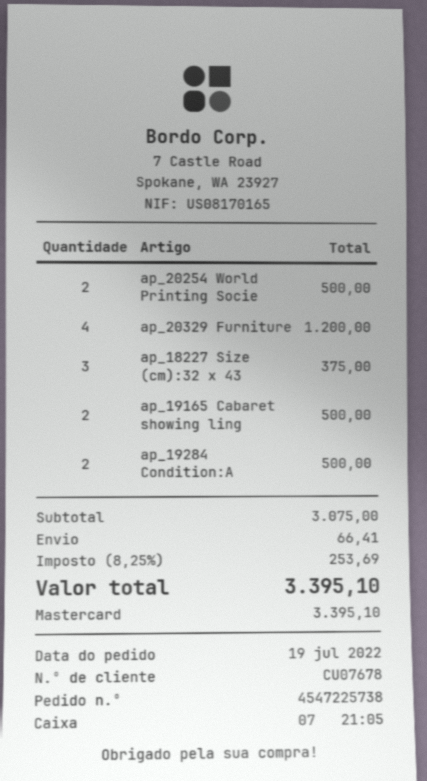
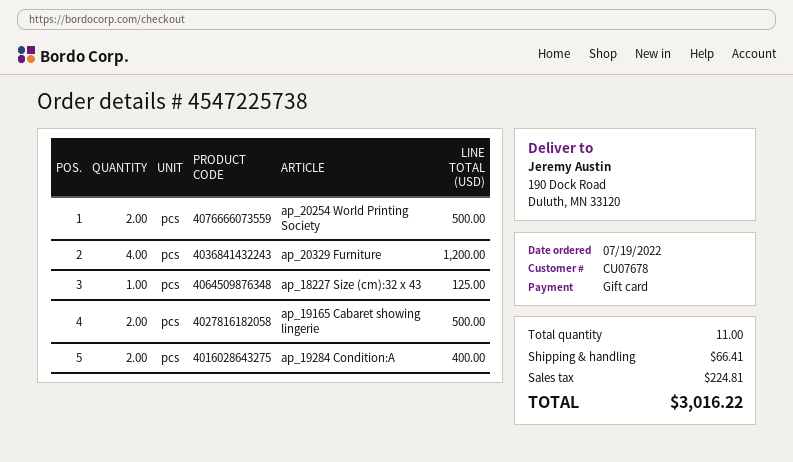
payment method: Mastercard -> gift card
ap_18227 Size (cm):32 x 43: 3 for 375.00 -> 1 for 125.00
ap_19284 Condition:A: 2 for 500.00 -> 2 for 400.00
tax: 253.69 -> 224.81
total: 3395.10 -> 3016.22

